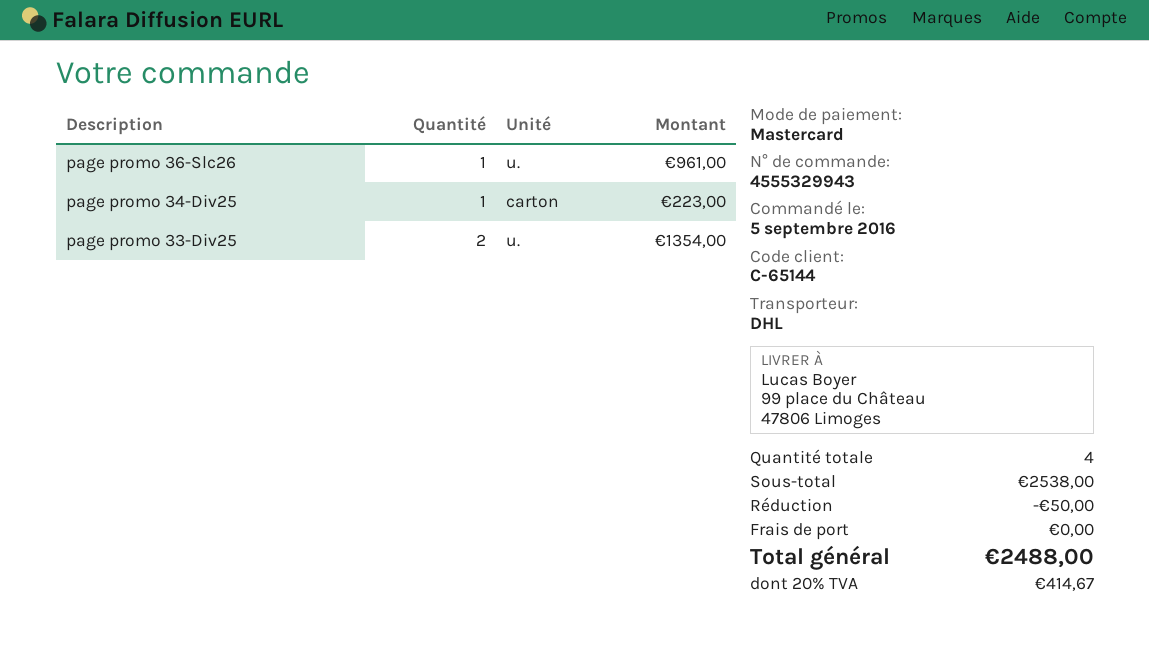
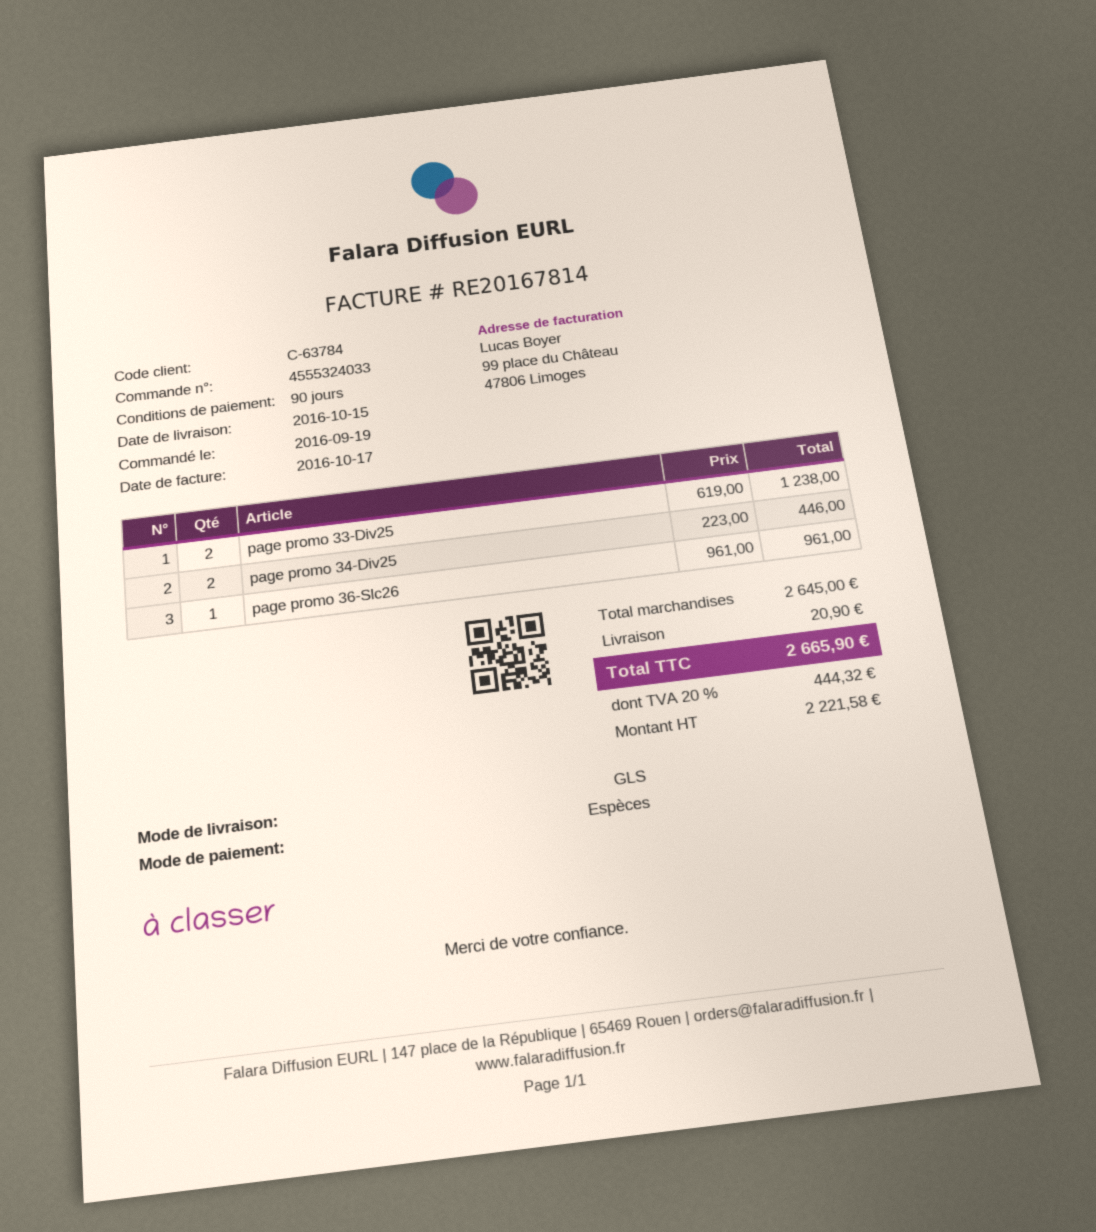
order number: 4555329943 -> 4555324033
order date: 2016-09-05 -> 2016-09-19
customer number: C-65144 -> C-63784
payment method: Mastercard -> cash
shipping method: DHL -> GLS
page promo 34-Div25: 1 for 223.00 -> 2 for 446.00
page promo 33-Div25: 2 for 1354.00 -> 2 for 1238.00
subtotal: 2538.00 -> 2645.00
discount: 50.00 -> none
shipping: 0.00 -> 20.90
tax: 20% = 414.67 -> 20% = 444.32
total: 2488.00 -> 2665.90

